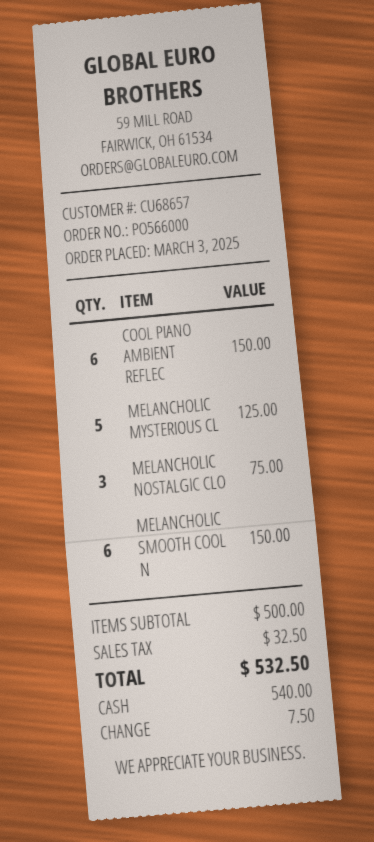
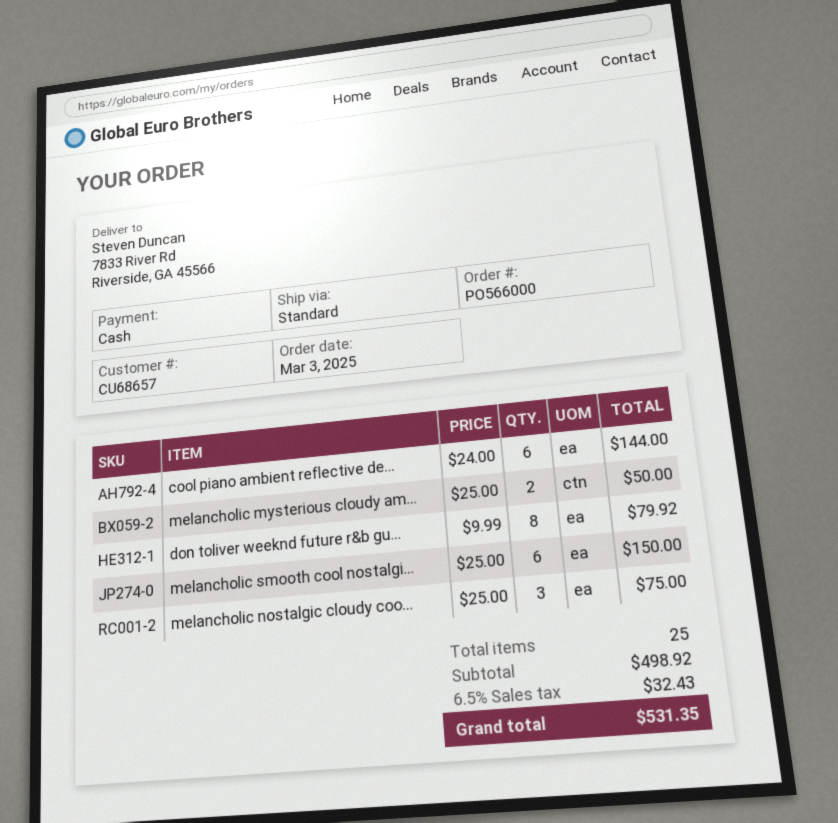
COOL PIANO AMBIENT REFLEC: 6 for 150.00 -> 6 for 144.00
MELANCHOLIC MYSTERIOUS CL: 5 for 125.00 -> 2 for 50.00
don toliver weeknd future r&b gu...: none -> 8 for 79.92
subtotal: 500.00 -> 498.92
tax: 32.50 -> 32.43
total: 532.50 -> 531.35

